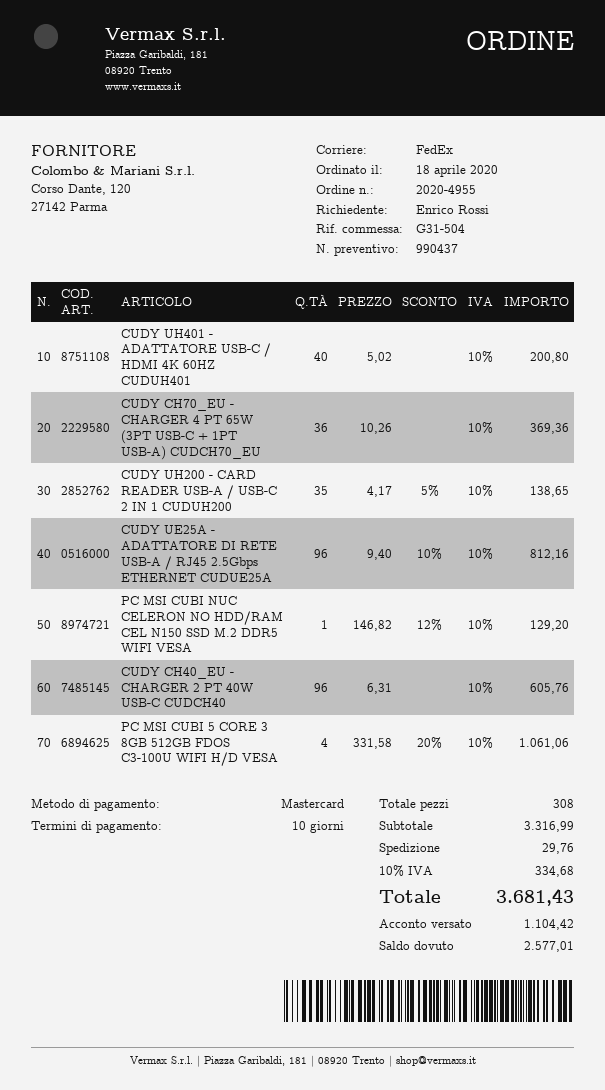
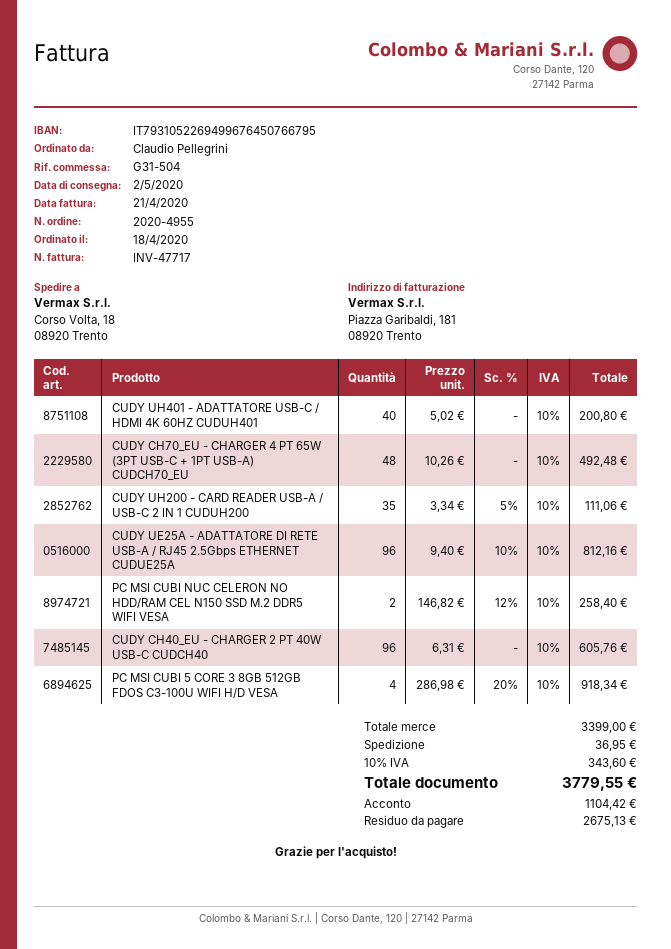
ordered by: Enrico Rossi -> Claudio Pellegrini
CUDY CH70_EU - CHARGER 4 PT 65W (3PT USB-C + 1PT USB-A) CUDCH70_EU: 36 x 10.26 = 369.36 -> 48 x 10.26 = 492.48
CUDY UH200 - CARD READER USB-A / USB-C 2 IN 1 CUDUH200: 35 x 4.17 - 5% = 138.65 -> 35 x 3.34 - 5% = 111.06
PC MSI CUBI NUC CELERON NO HDD/RAM CEL N150 SSD M.2 DDR5 WIFI VESA: 1 x 146.82 - 12% = 129.20 -> 2 x 146.82 - 12% = 258.40
PC MSI CUBI 5 CORE 3 8GB 512GB FDOS C3-100U WIFI H/D VESA: 4 x 331.58 - 20% = 1061.06 -> 4 x 286.98 - 20% = 918.34
subtotal: 3316.99 -> 3399.00
shipping: 29.76 -> 36.95
tax: 10% = 334.68 -> 10% = 343.60
total: 3681.43 -> 3779.55
balance: 2577.01 -> 2675.13

